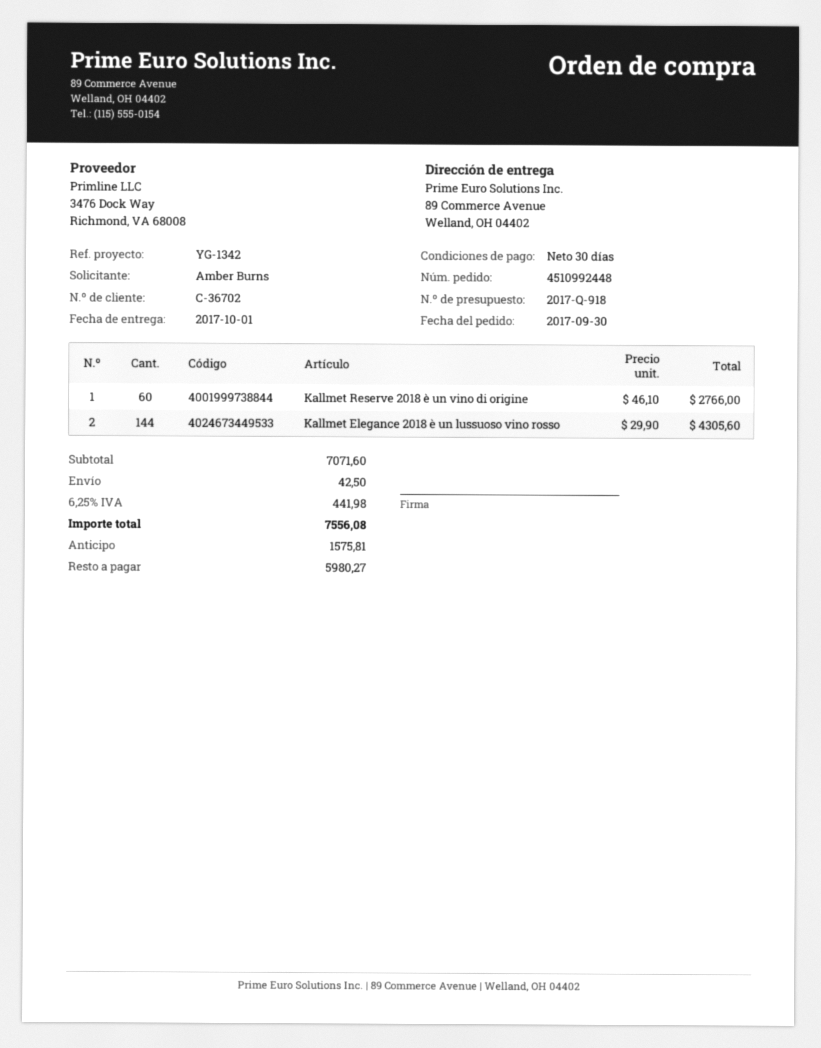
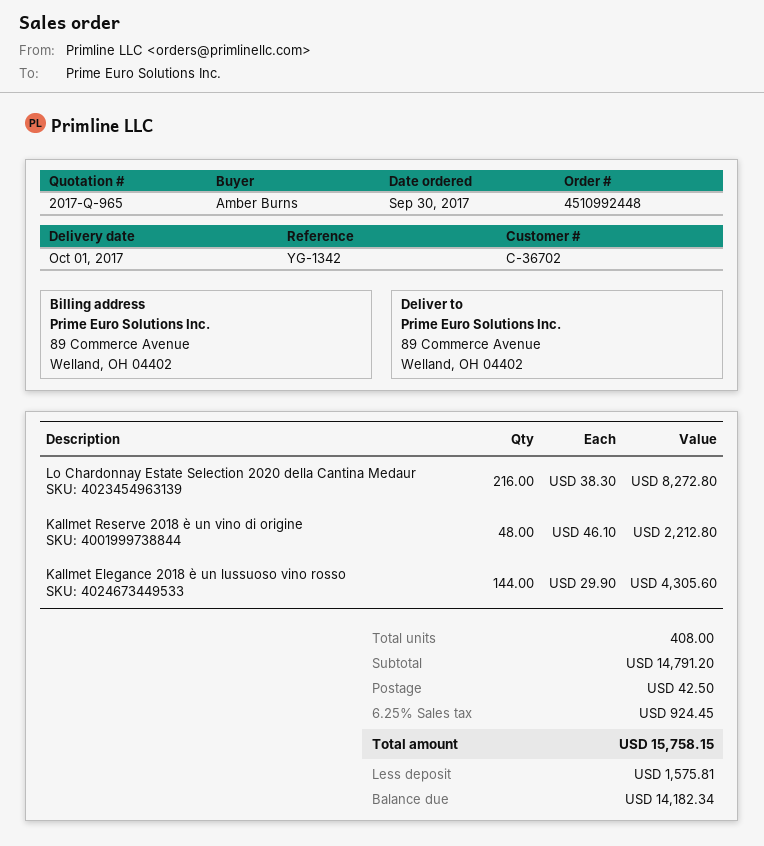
quote number: 2017-Q-918 -> 2017-Q-965
Kallmet Reserve 2018 è un vino di origine: 60 x 46.10 = 2766.00 -> 48 x 46.10 = 2212.80
Lo Chardonnay Estate Selection 2020 della Cantina Medaur: none -> 216 x 38.30 = 8272.80
subtotal: 7071.60 -> 14791.20
tax: 6.25% = 441.98 -> 6.25% = 924.45
total: 7556.08 -> 15758.15
balance: 5980.27 -> 14182.34

